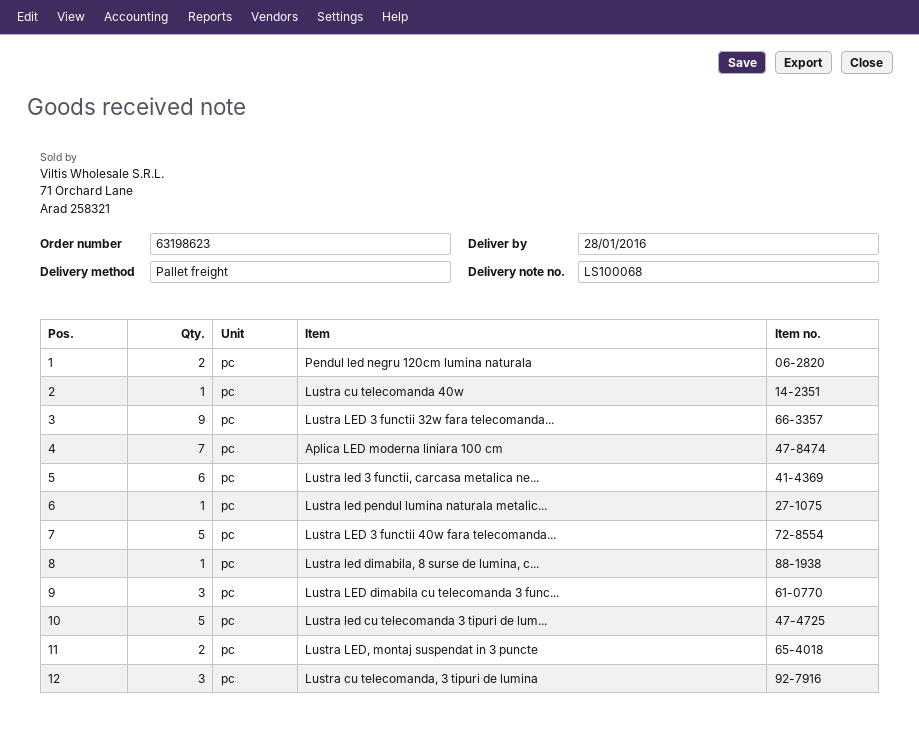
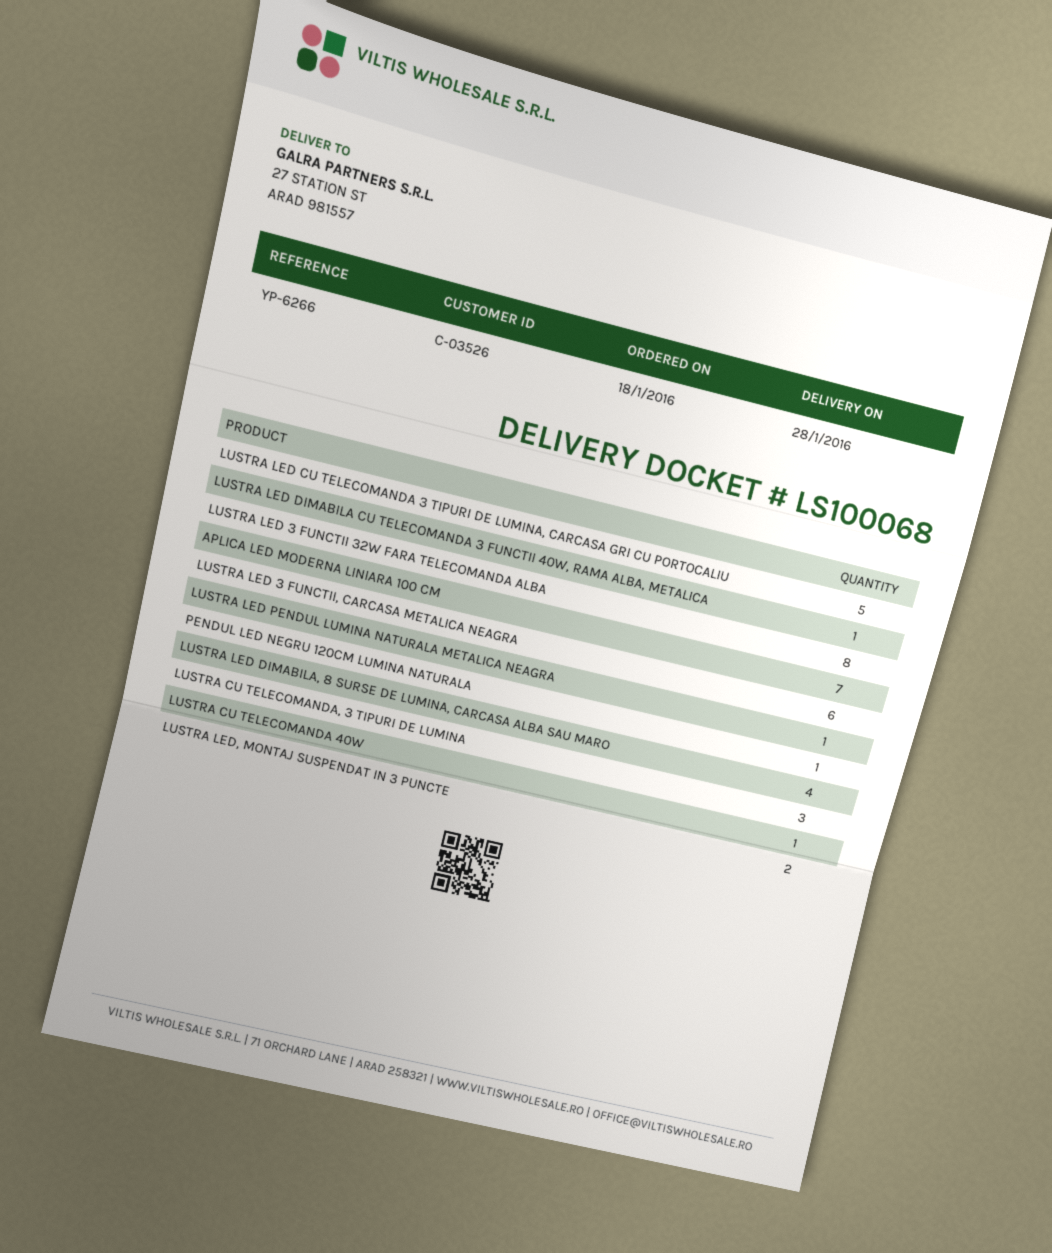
Pendul led negru 120cm lumina naturala: 2 -> 1
Lustra LED 3 functii 32w fara telecomanda...: 9 -> 8
Lustra LED 3 functii 40w fara telecomanda...: 5 -> none
Lustra led dimabila, 8 surse de lumina, c...: 1 -> 4
Lustra LED dimabila cu telecomanda 3 func...: 3 -> 1

